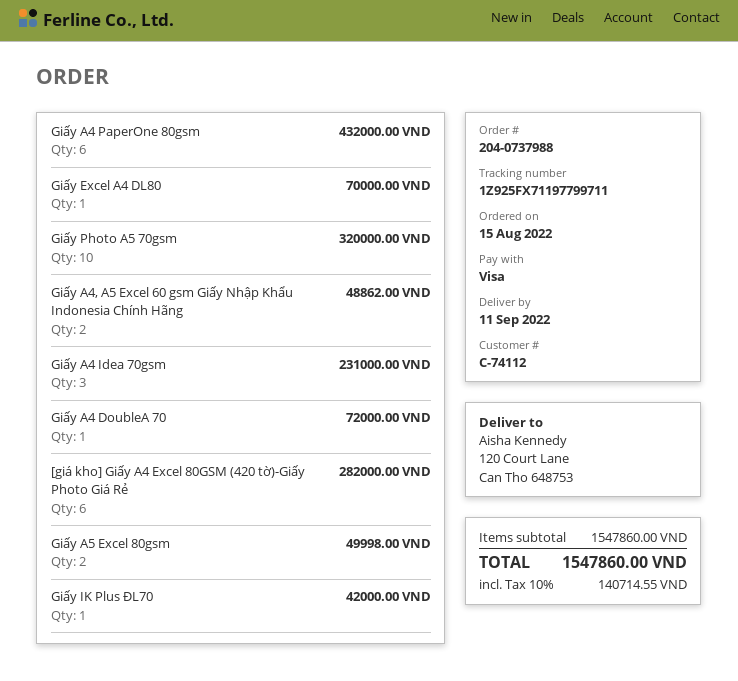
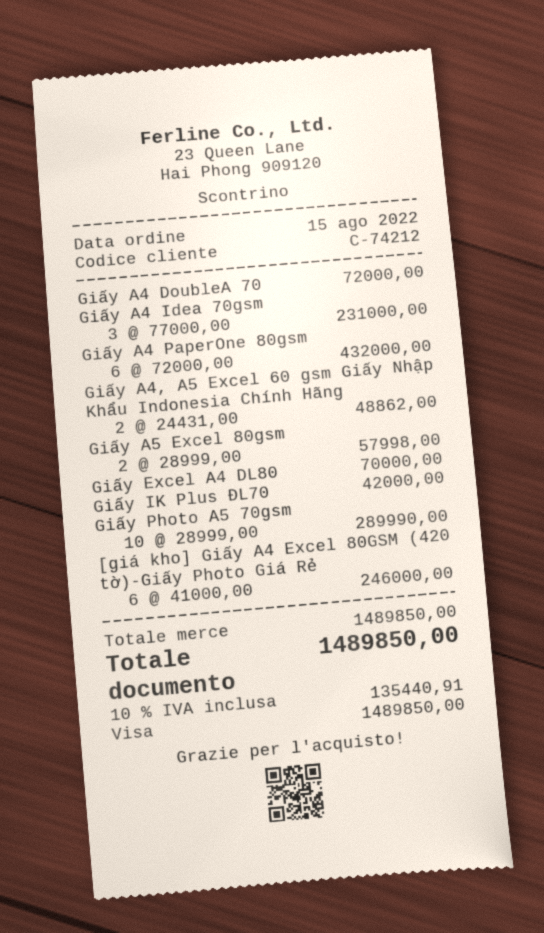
customer number: C-74112 -> C-74212
Giấy Photo A5 70gsm: 10 for 320000.00 -> 10 for 289990.00
[giá kho] Giấy A4 Excel 80GSM (420 tờ)-Giấy Photo Giá Rẻ: 6 for 282000.00 -> 6 for 246000.00
Giấy A5 Excel 80gsm: 2 for 49998.00 -> 2 for 57998.00
subtotal: 1547860.00 -> 1489850.00
tax: 10% = 140714.55 -> 10% = 135440.91
total: 1547860.00 -> 1489850.00

